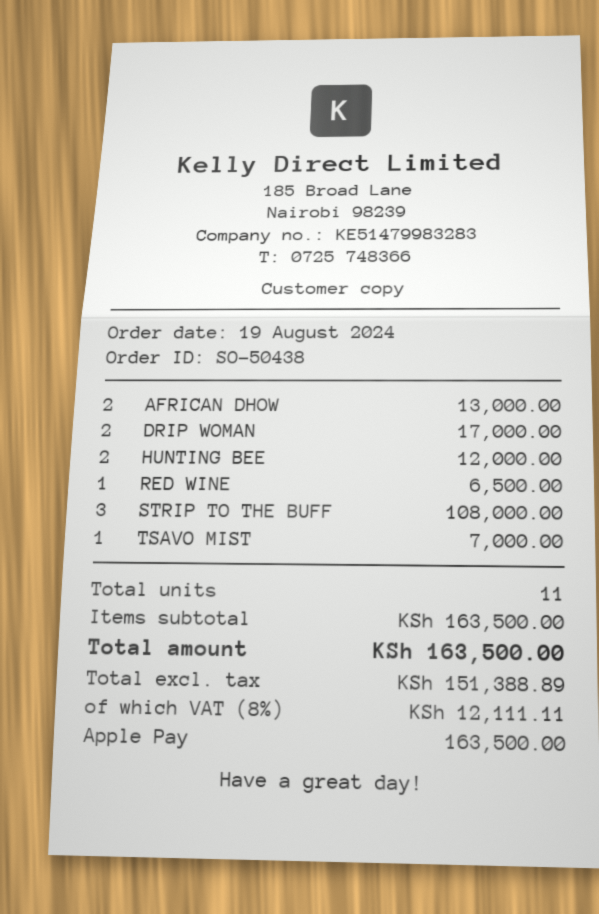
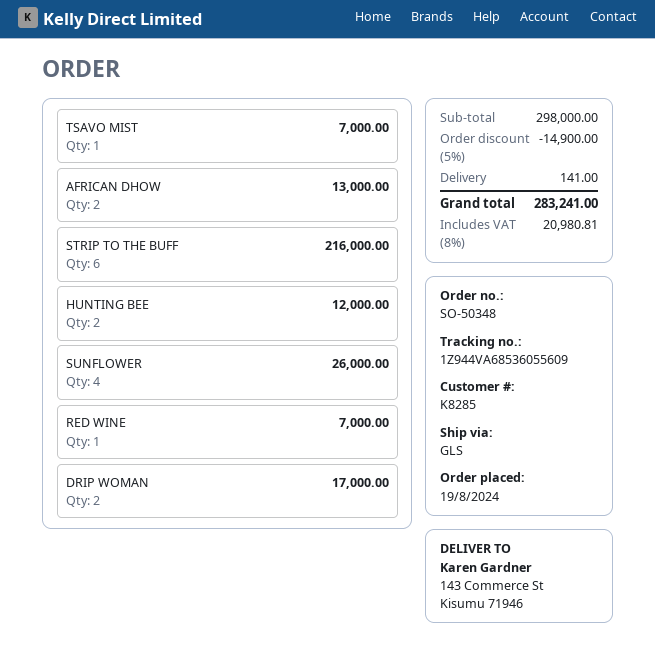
order number: SO-50438 -> SO-50348
RED WINE: 1 for 6500.00 -> 1 for 7000.00
STRIP TO THE BUFF: 3 for 108000.00 -> 6 for 216000.00
SUNFLOWER: none -> 4 for 26000.00
subtotal: 163500.00 -> 298000.00
discount: none -> 5% = 14900.00
shipping: none -> 141.00
tax: 8% = 12111.11 -> 8% = 20980.81
total: 163500.00 -> 283241.00

